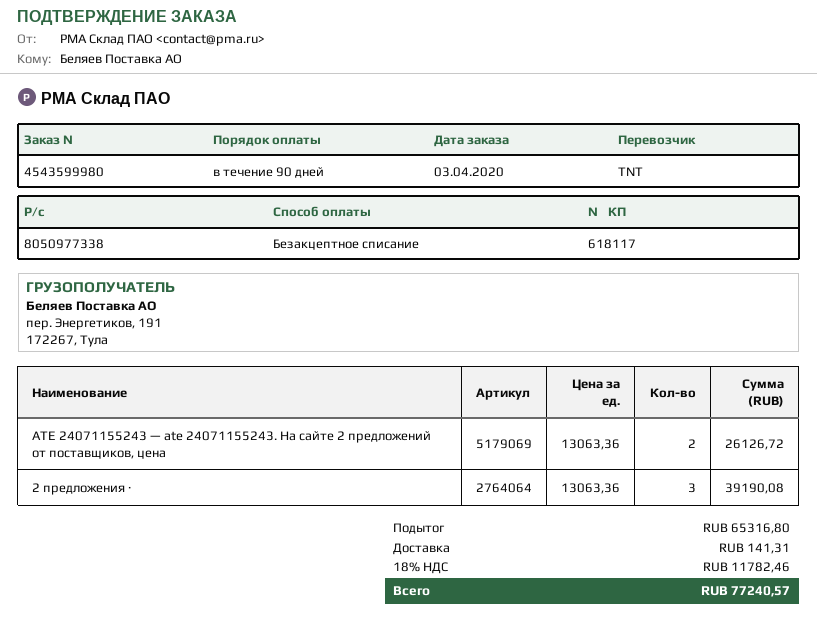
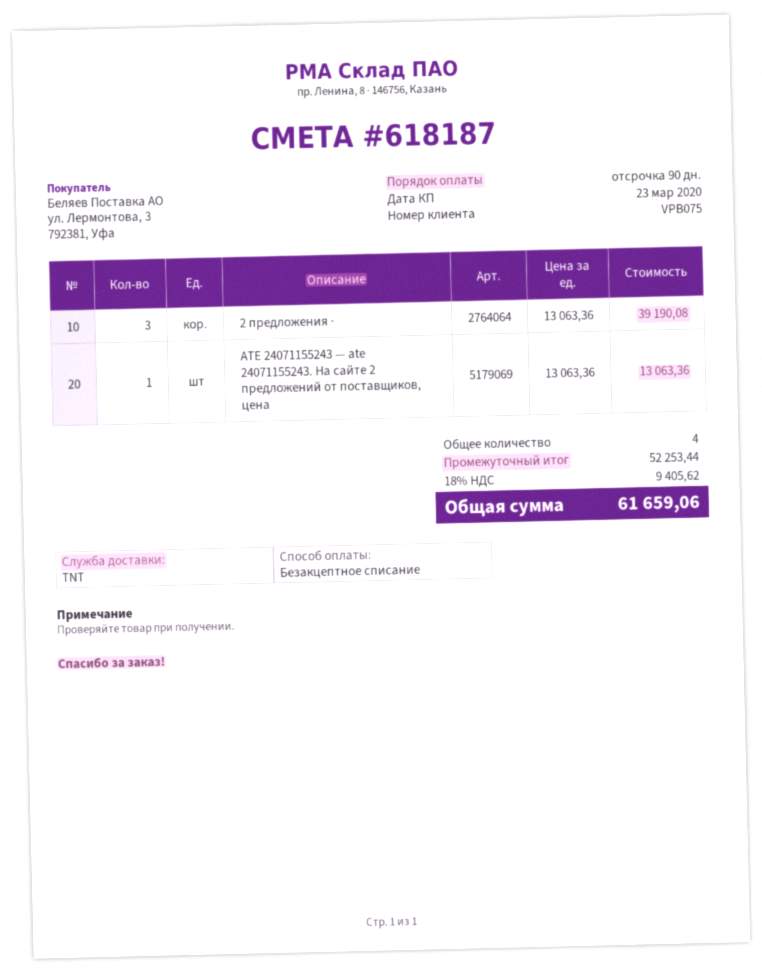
quote number: 618117 -> 618187
ATE 24071155243 — ate 24071155243. На сайте 2 предложений от поставщиков, цена: 2 x 13063.36 = 26126.72 -> 1 x 13063.36 = 13063.36
subtotal: 65316.80 -> 52253.44
shipping: 141.31 -> none
tax: 18% = 11782.46 -> 18% = 9405.62
total: 77240.57 -> 61659.06

